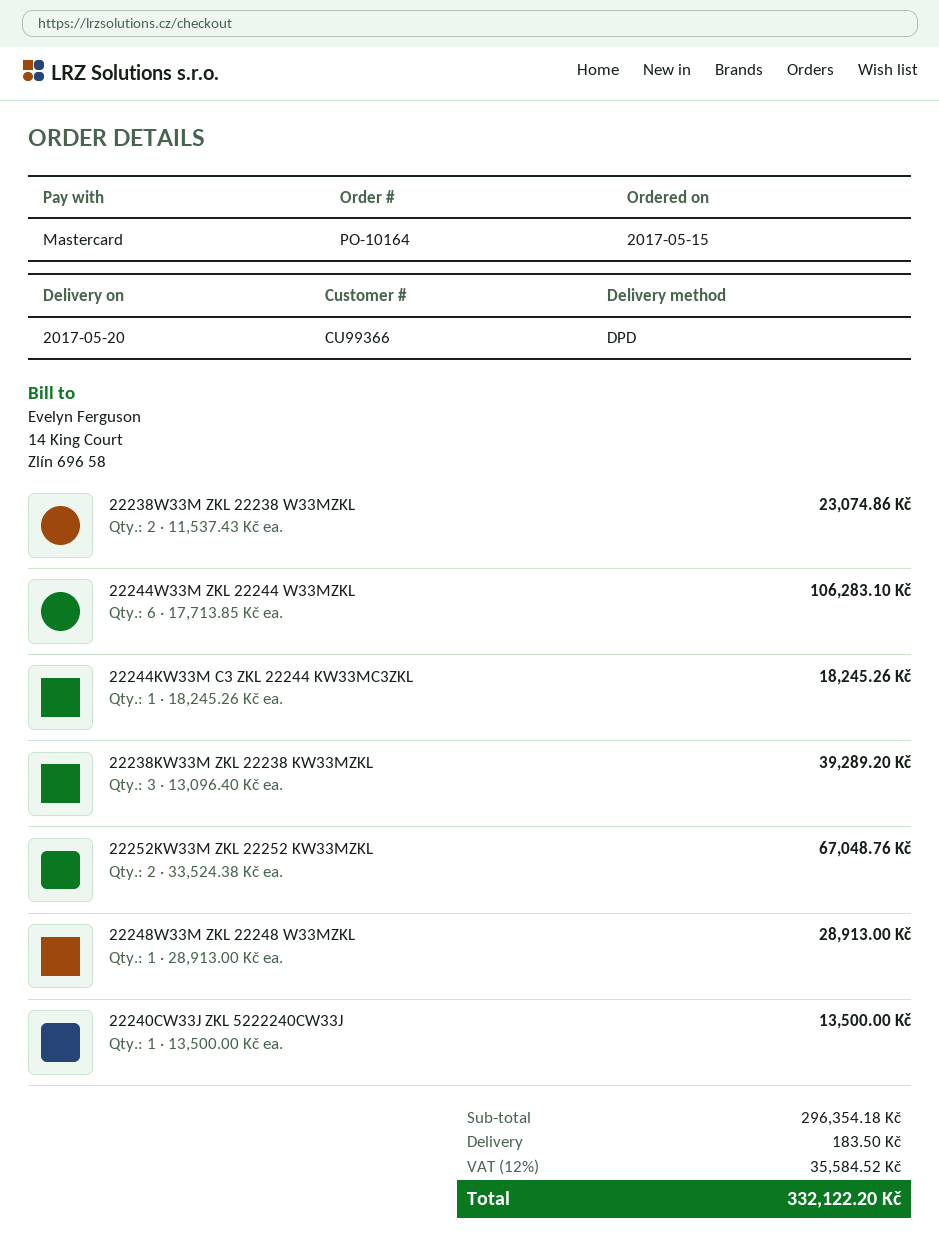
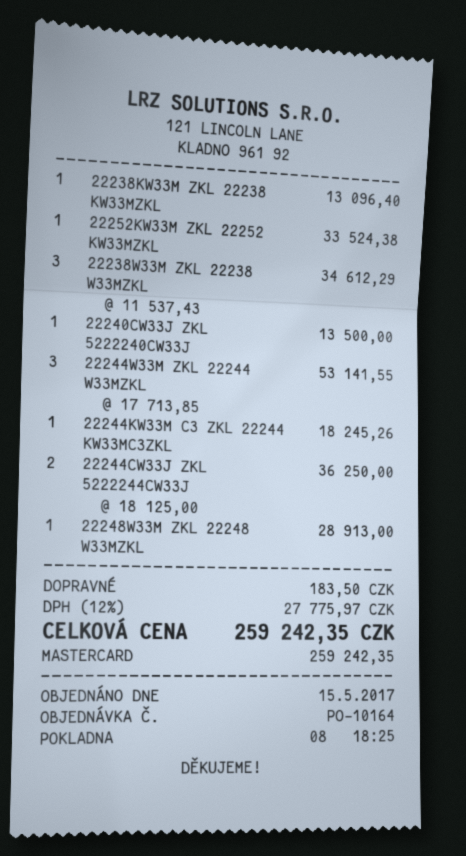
22238W33M ZKL 22238 W33MZKL: 2 x 11537.43 = 23074.86 -> 3 x 11537.43 = 34612.29
22244W33M ZKL 22244 W33MZKL: 6 x 17713.85 = 106283.10 -> 3 x 17713.85 = 53141.55
22238KW33M ZKL 22238 KW33MZKL: 3 x 13096.40 = 39289.20 -> 1 x 13096.40 = 13096.40
22252KW33M ZKL 22252 KW33MZKL: 2 x 33524.38 = 67048.76 -> 1 x 33524.38 = 33524.38
22244CW33J ZKL 5222244CW33J: none -> 2 x 18125.00 = 36250.00
tax: 12% = 35584.52 -> 12% = 27775.97
total: 332122.20 -> 259242.35

